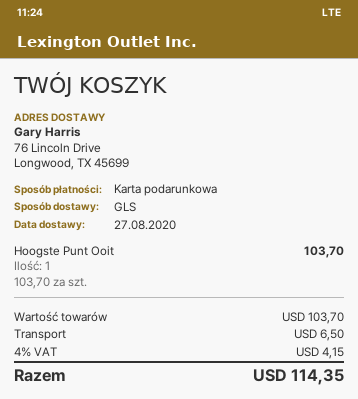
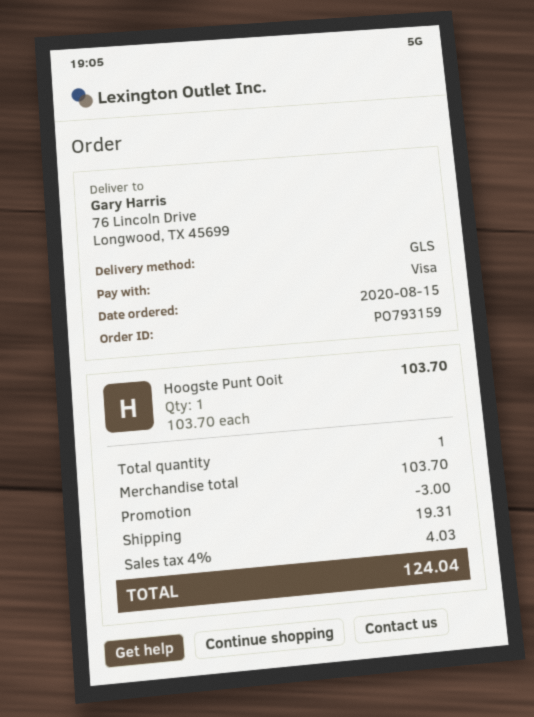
payment method: gift card -> Visa
discount: none -> 3.00
shipping: 6.50 -> 19.31
tax: 4% = 4.15 -> 4% = 4.03
total: 114.35 -> 124.04

